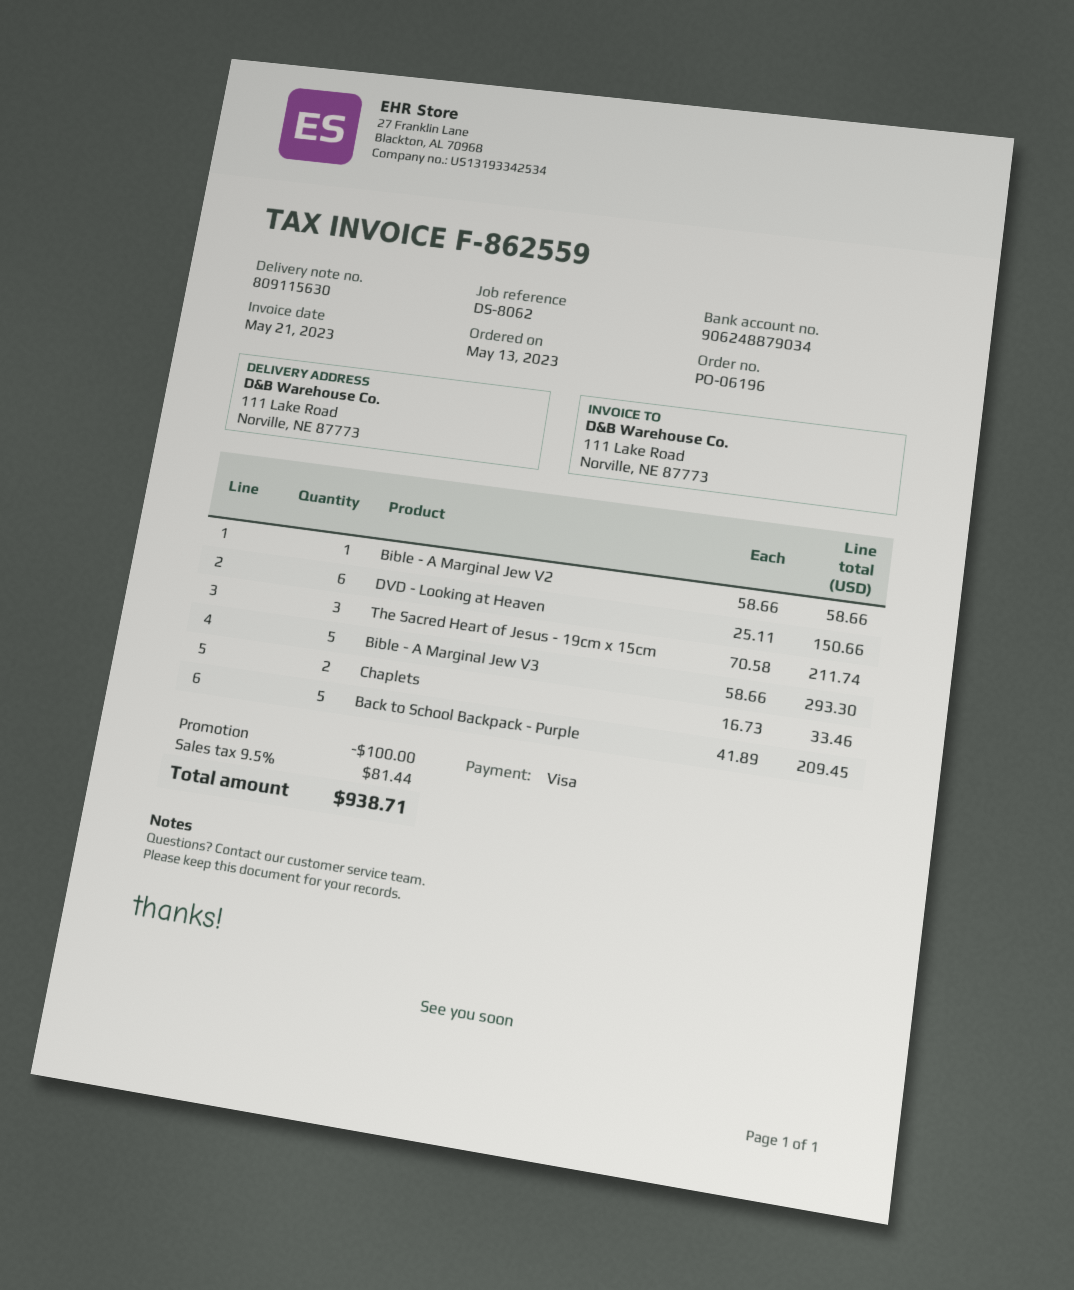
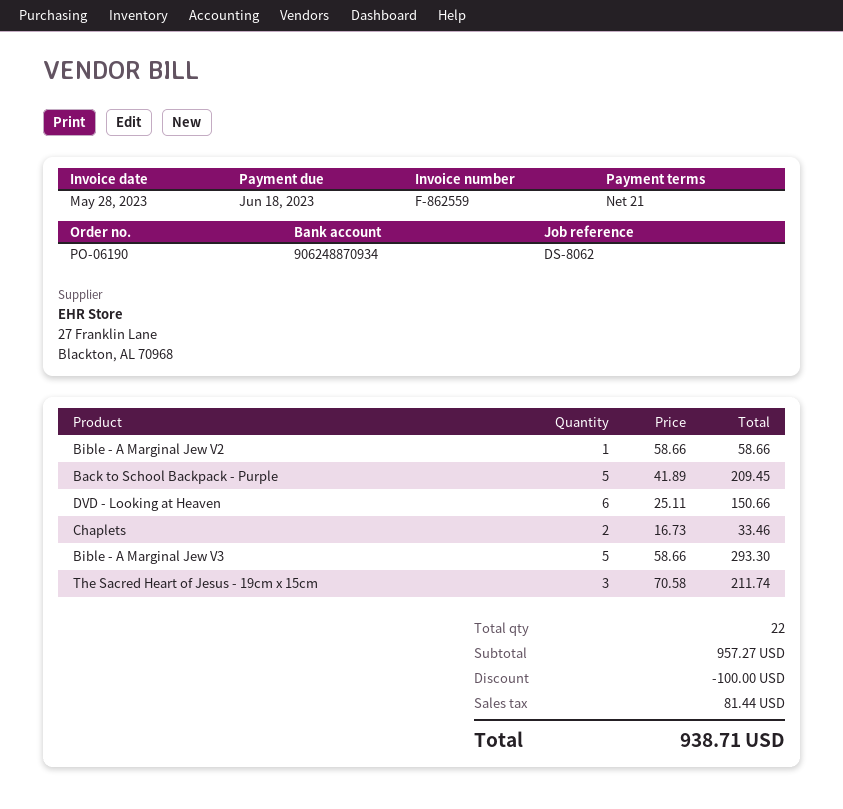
order number: PO-06196 -> PO-06190
invoice date: 2023-05-21 -> 2023-05-28
bank account: 906248879034 -> 906248870934

